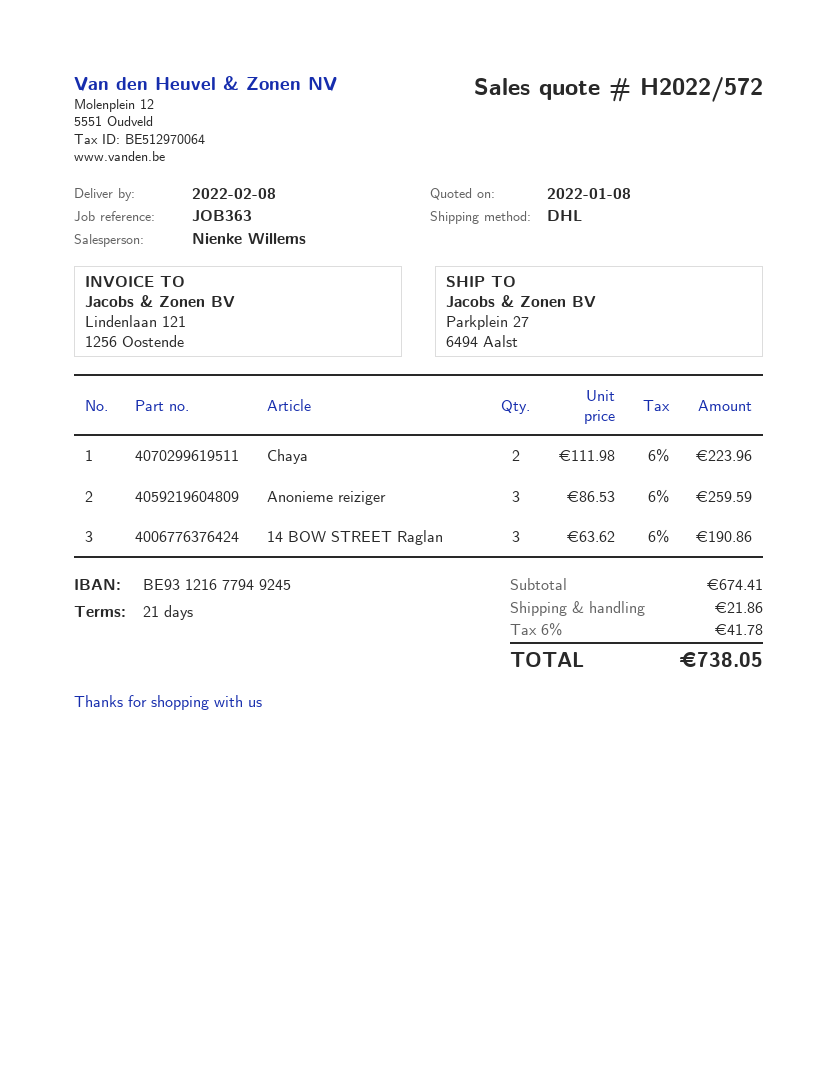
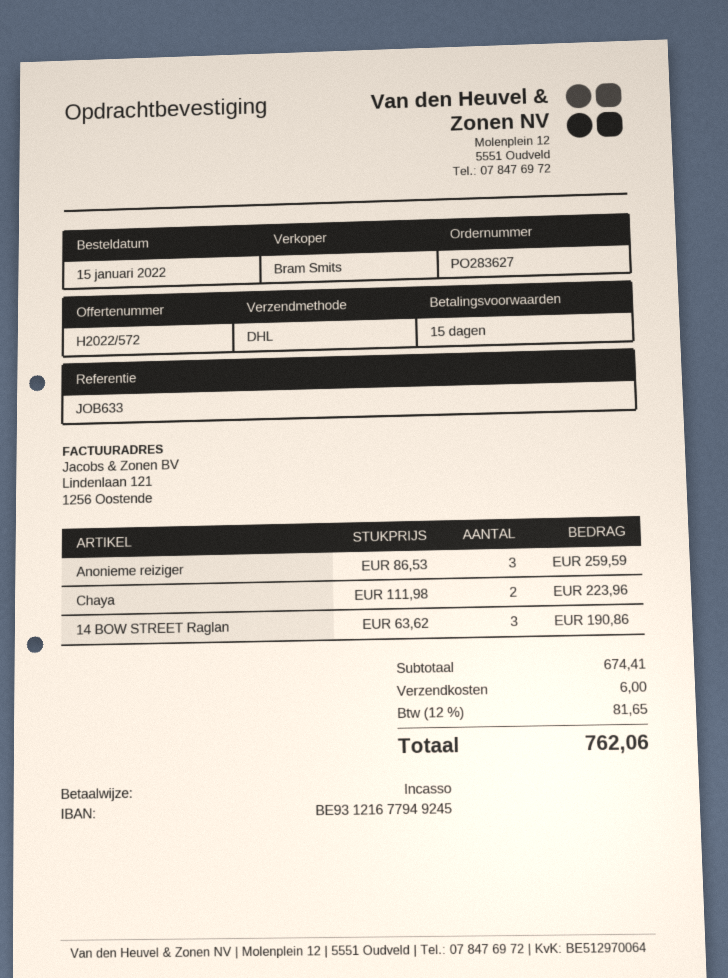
payment terms: 21 days -> 15 days
reference: JOB363 -> JOB633
sales rep: Nienke Willems -> Bram Smits
shipping: 21.86 -> 6.00
tax: 6% = 41.78 -> 12% = 81.65
total: 738.05 -> 762.06

